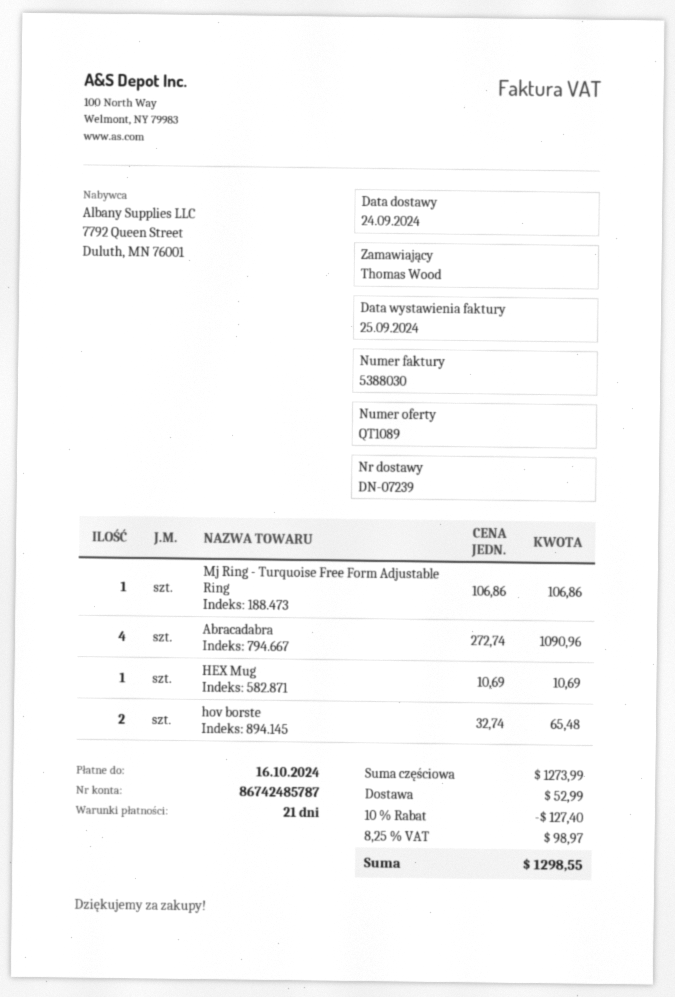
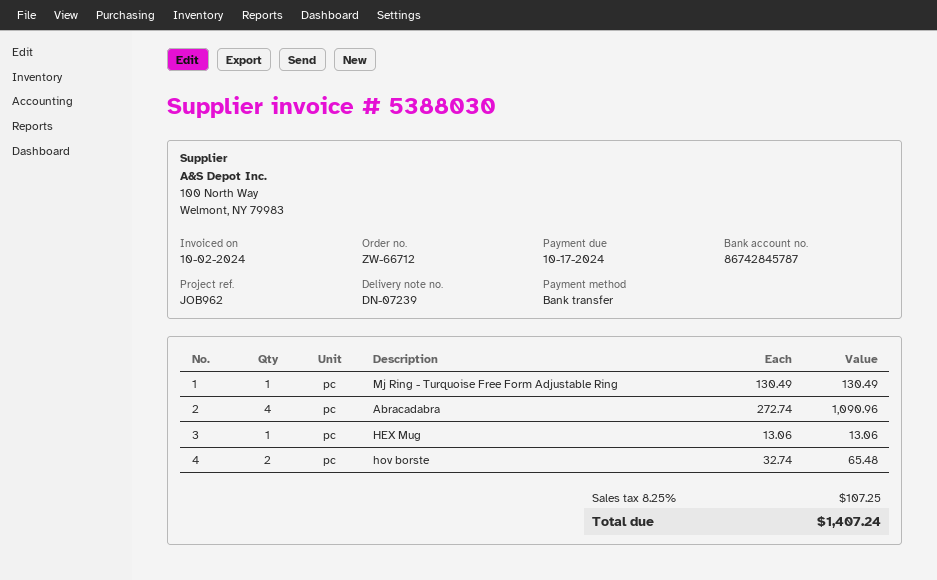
invoice date: 2024-09-25 -> 2024-10-02
due date: 2024-10-16 -> 2024-10-17
bank account: 86742485787 -> 86742845787
Mj Ring - Turquoise Free Form Adjustable Ring: 1 x 106.86 = 106.86 -> 1 x 130.49 = 130.49
HEX Mug: 1 x 10.69 = 10.69 -> 1 x 13.06 = 13.06
discount: 10% = 127.40 -> none
shipping: 52.99 -> none
tax: 8.25% = 98.97 -> 8.25% = 107.25
total: 1298.55 -> 1407.24

